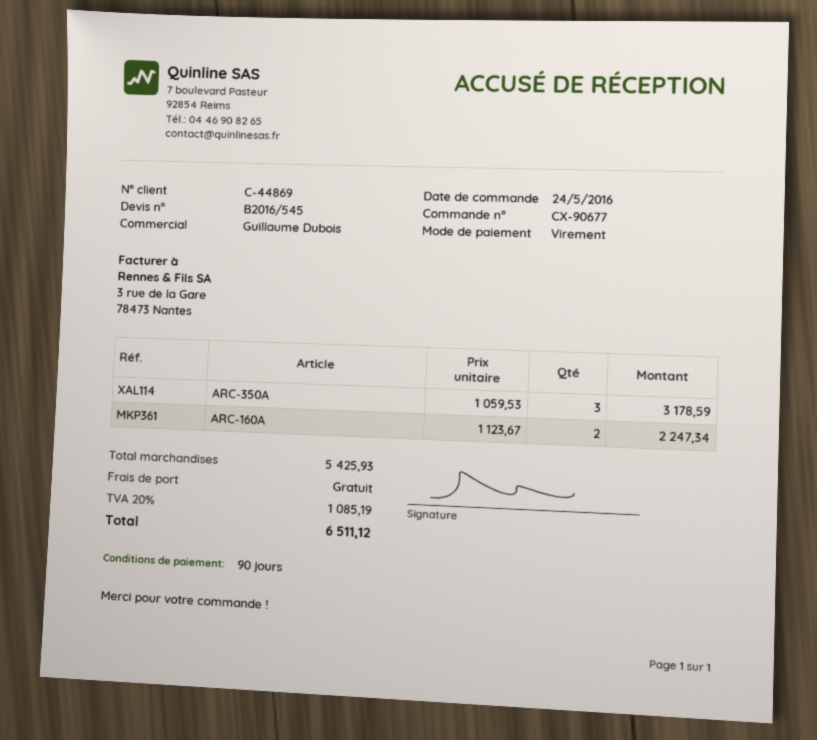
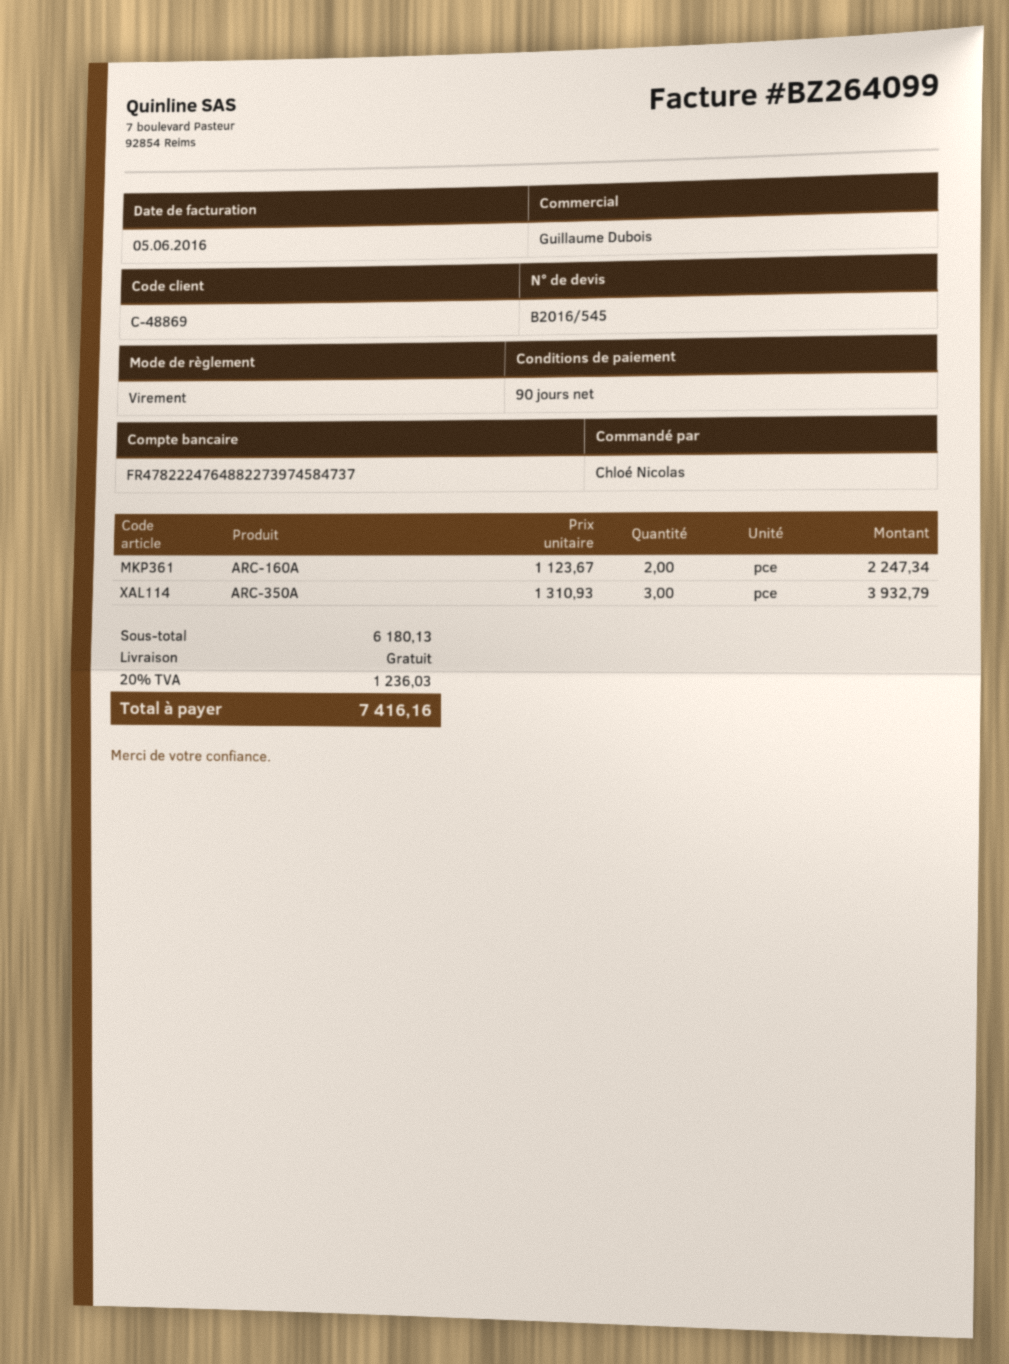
customer number: C-44869 -> C-48869
ARC-350A: 3 x 1059.53 = 3178.59 -> 3 x 1310.93 = 3932.79
subtotal: 5425.93 -> 6180.13
tax: 20% = 1085.19 -> 20% = 1236.03
total: 6511.12 -> 7416.16

